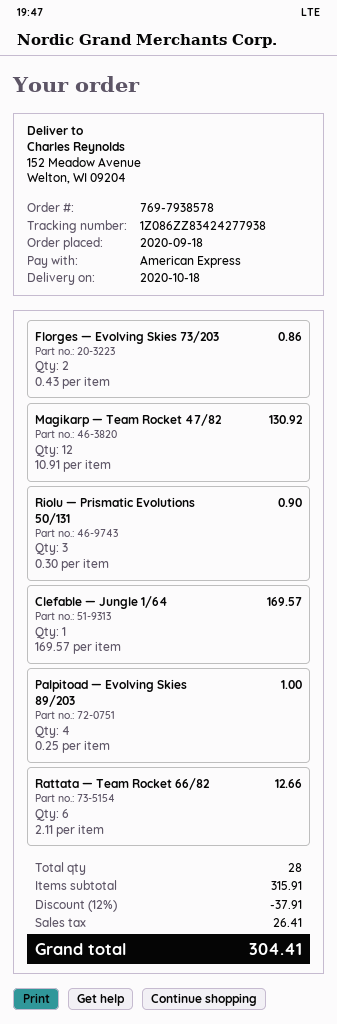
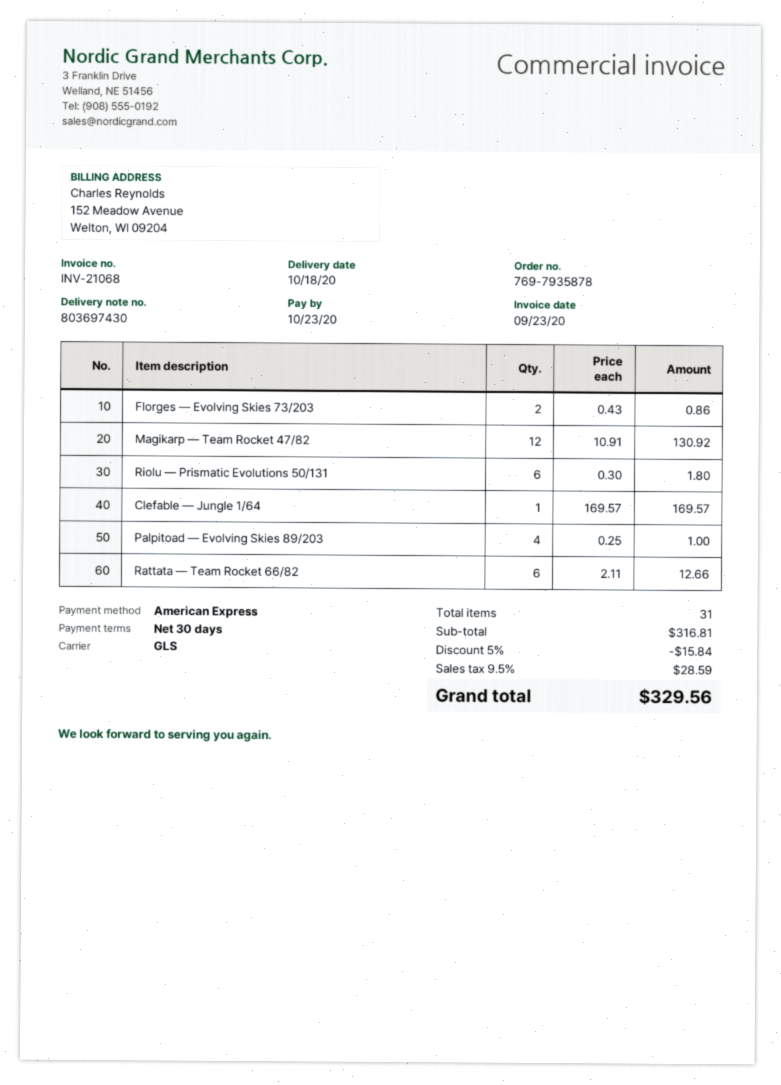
order number: 769-7938578 -> 769-7935878
Riolu — Prismatic Evolutions 50/131: 3 x 0.30 = 0.90 -> 6 x 0.30 = 1.80
total quantity: 28 -> 31
subtotal: 315.91 -> 316.81
discount: 12% = 37.91 -> 5% = 15.84
tax: 26.41 -> 28.59
total: 304.41 -> 329.56

